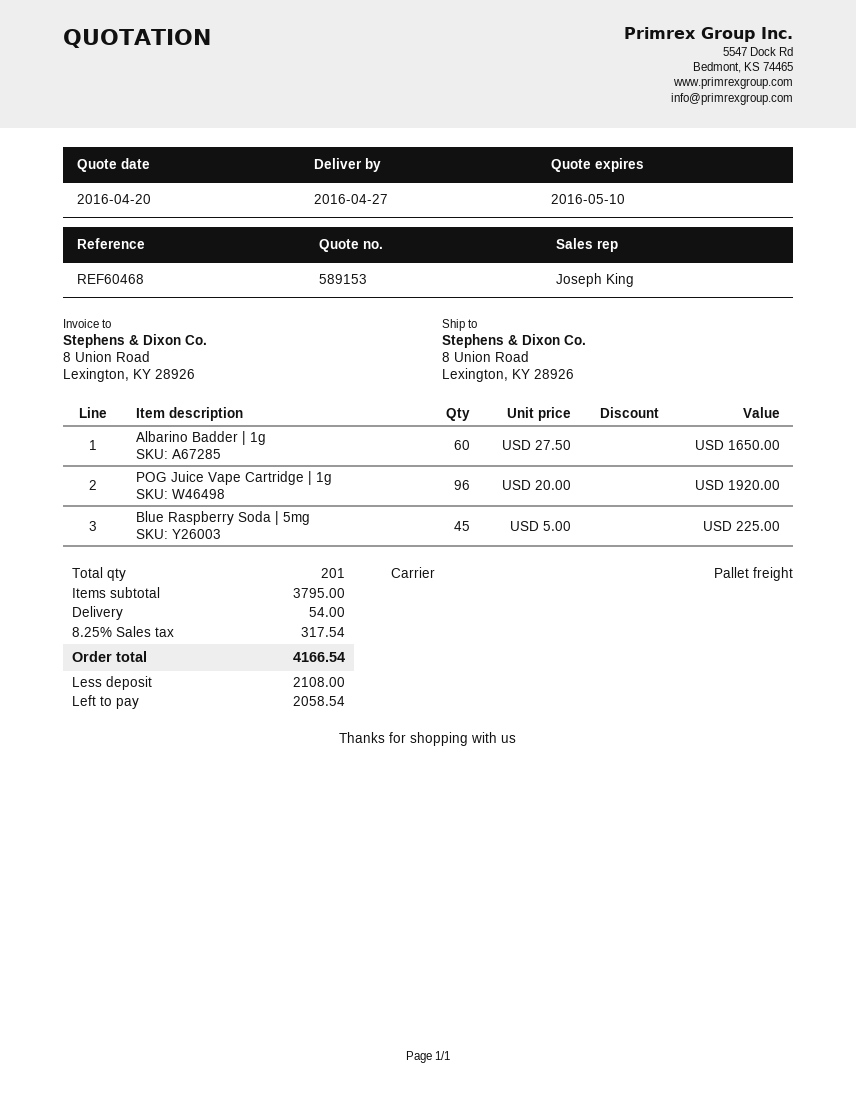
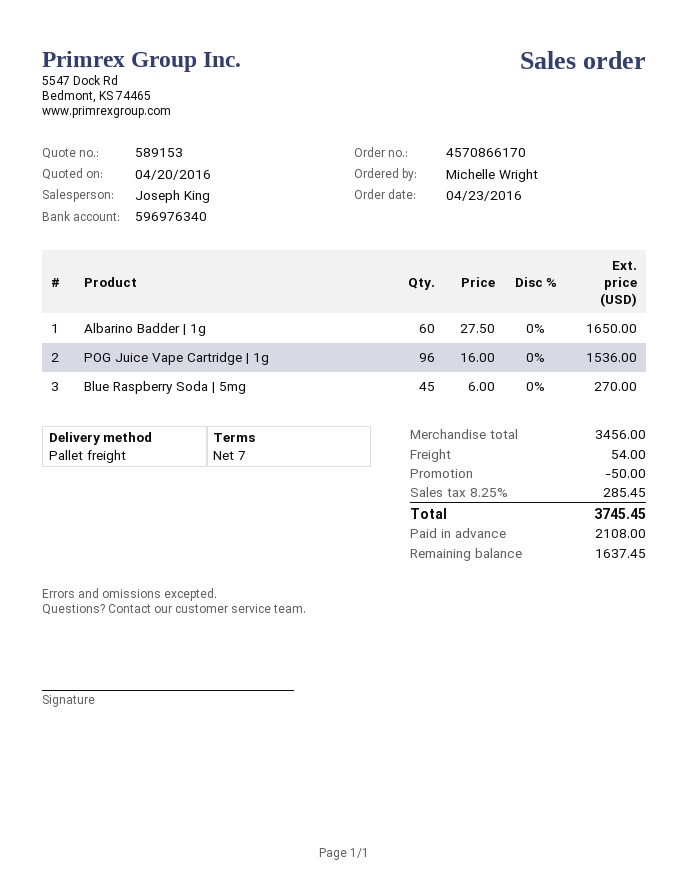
POG Juice Vape Cartridge | 1g: 96 x 20.00 = 1920.00 -> 96 x 16.00 = 1536.00
Blue Raspberry Soda | 5mg: 45 x 5.00 = 225.00 -> 45 x 6.00 = 270.00
subtotal: 3795.00 -> 3456.00
discount: none -> 50.00
tax: 8.25% = 317.54 -> 8.25% = 285.45
total: 4166.54 -> 3745.45
balance: 2058.54 -> 1637.45

